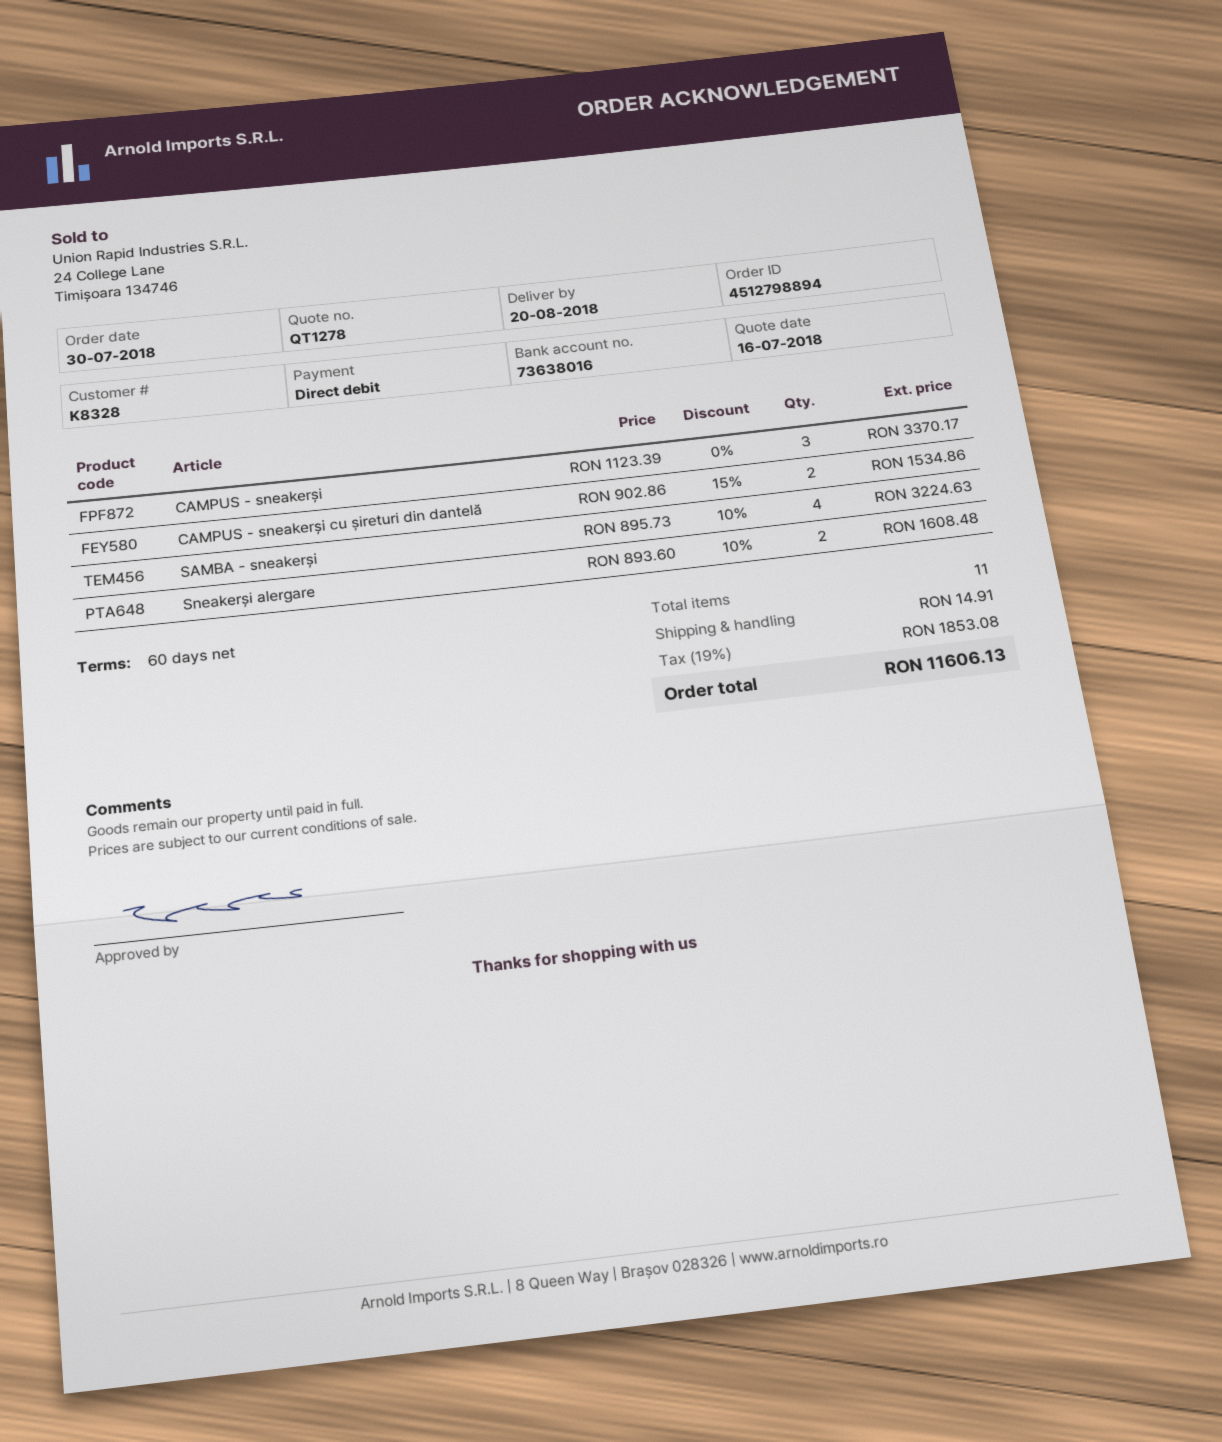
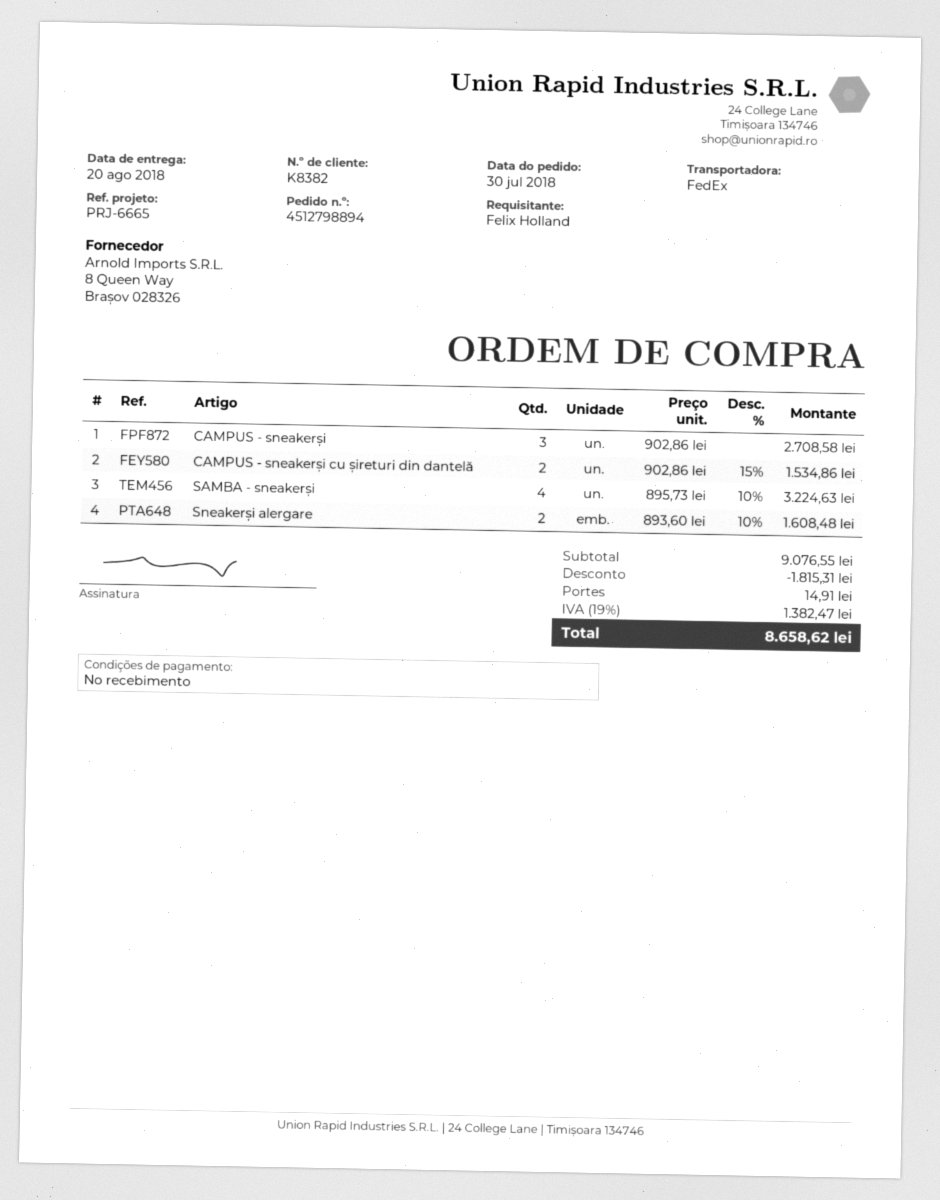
payment terms: 60 days -> on receipt
customer number: K8328 -> K8382
CAMPUS - sneakerși: 3 x 1123.39 = 3370.17 -> 3 x 902.86 = 2708.58
discount: none -> 1815.31
tax: 19% = 1853.08 -> 19% = 1382.47
total: 11606.13 -> 8658.62

